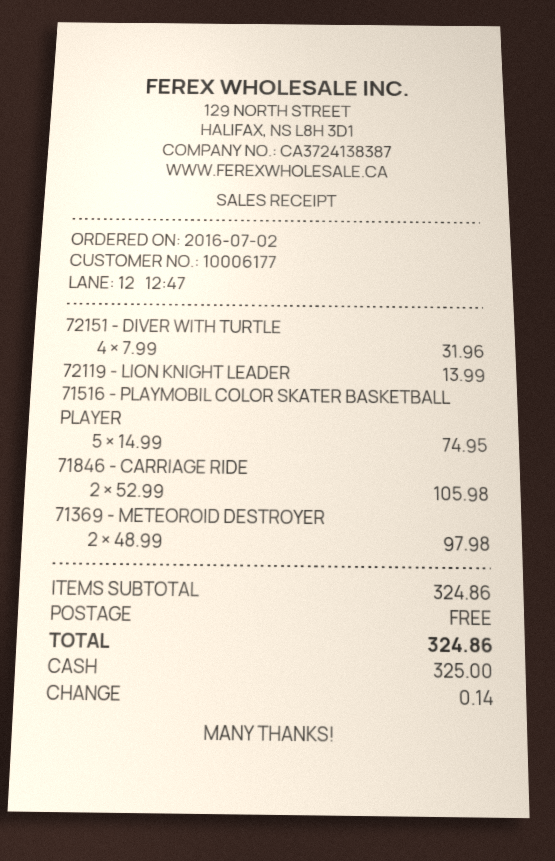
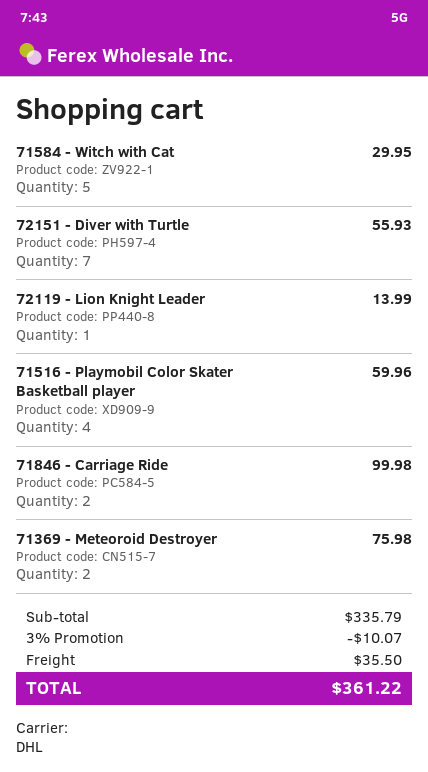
72151 - DIVER WITH TURTLE: 4 for 31.96 -> 7 for 55.93
71516 - PLAYMOBIL COLOR SKATER BASKETBALL PLAYER: 5 for 74.95 -> 4 for 59.96
71846 - CARRIAGE RIDE: 2 for 105.98 -> 2 for 99.98
71369 - METEOROID DESTROYER: 2 for 97.98 -> 2 for 75.98
71584 - Witch with Cat: none -> 5 for 29.95
subtotal: 324.86 -> 335.79
discount: none -> 3% = 10.07
shipping: 0.00 -> 35.50
total: 324.86 -> 361.22

